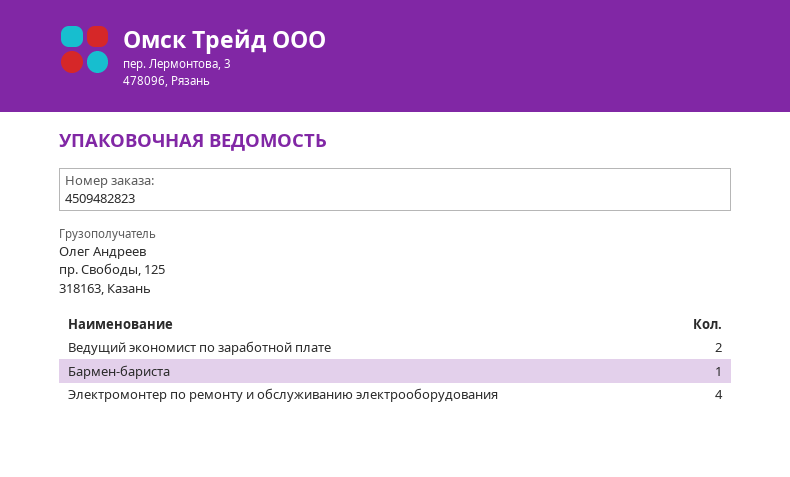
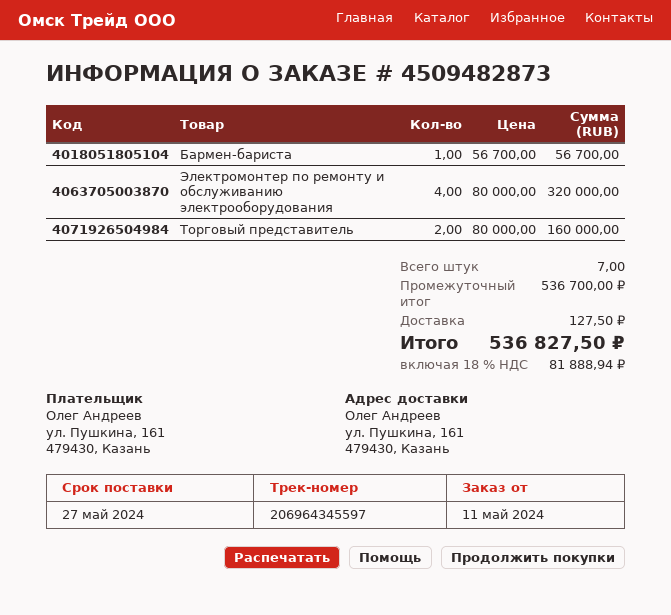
order number: 4509482823 -> 4509482873
ship to: пр. Свободы, 125, 318163, Казань -> ул. Пушкина, 161, 479430, Казань
Ведущий экономист по заработной плате: 2 -> none
Торговый представитель: none -> 2

